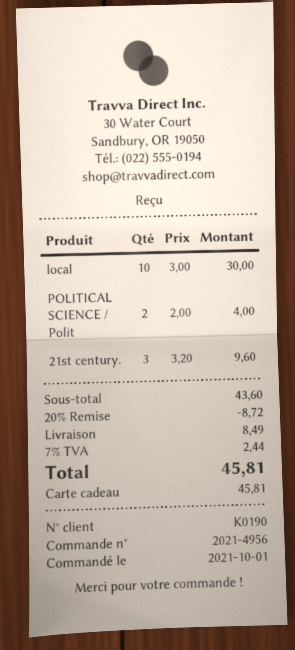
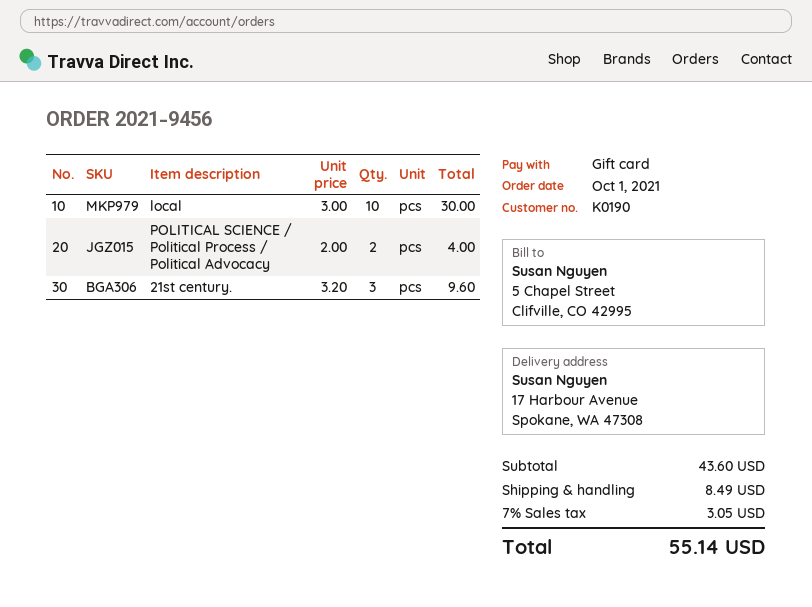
order number: 2021-4956 -> 2021-9456
discount: 20% = 8.72 -> none
tax: 7% = 2.44 -> 7% = 3.05
total: 45.81 -> 55.14

